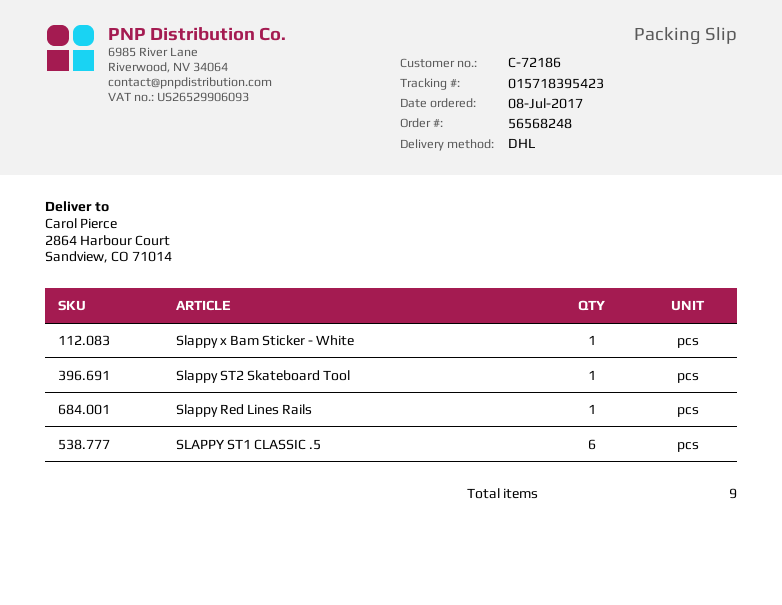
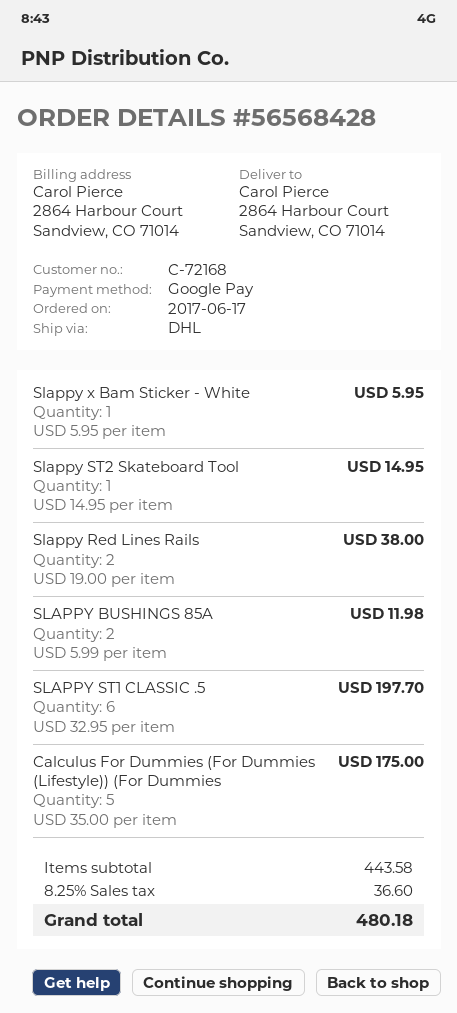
order number: 56568248 -> 56568428
order date: 2017-07-08 -> 2017-06-17
customer number: C-72186 -> C-72168
Slappy Red Lines Rails: 1 -> 2
SLAPPY BUSHINGS 85A: none -> 2
Calculus For Dummies (For Dummies (Lifestyle)) (For Dummies: none -> 5

